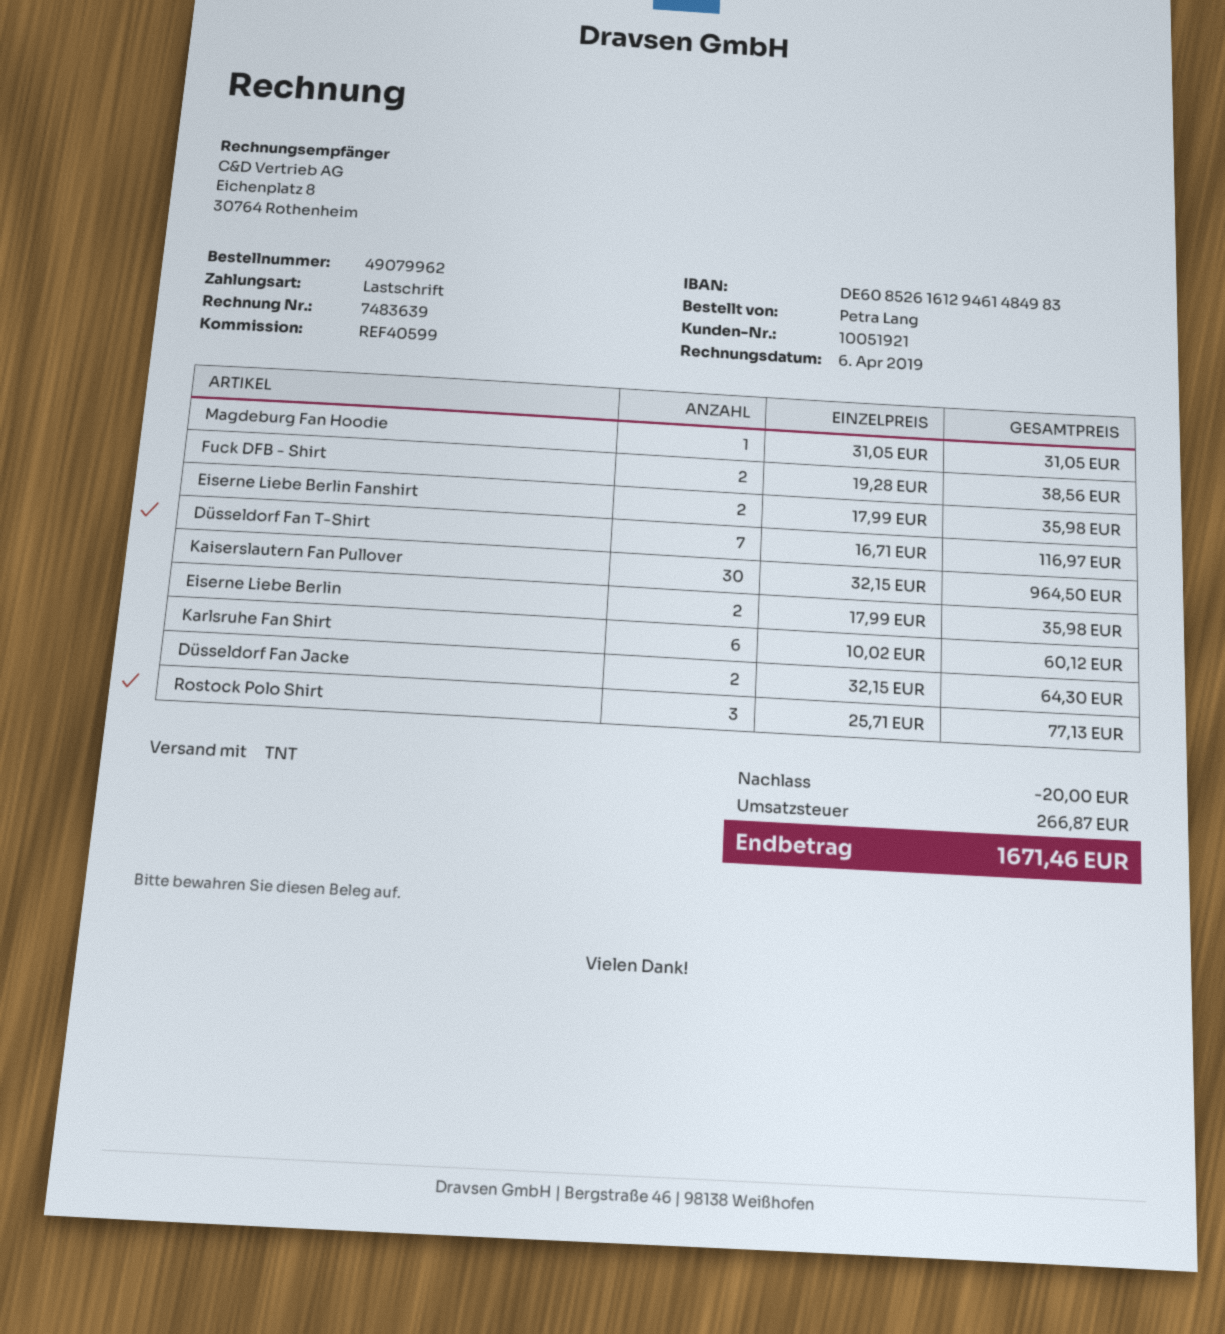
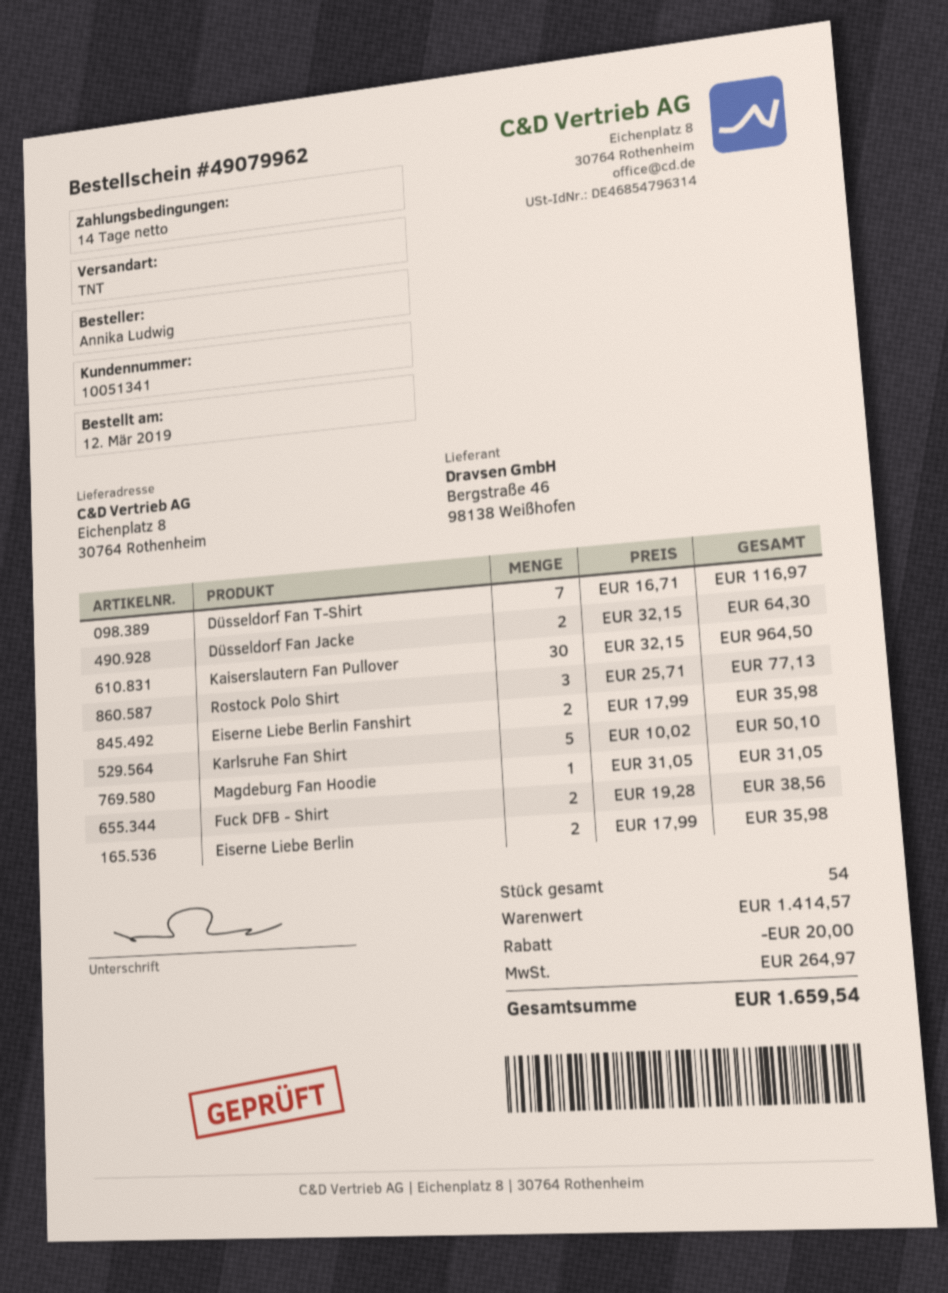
customer number: 10051921 -> 10051341
ordered by: Petra Lang -> Annika Ludwig
Karlsruhe Fan Shirt: 6 x 10.02 = 60.12 -> 5 x 10.02 = 50.10
tax: 266.87 -> 264.97
total: 1671.46 -> 1659.54

